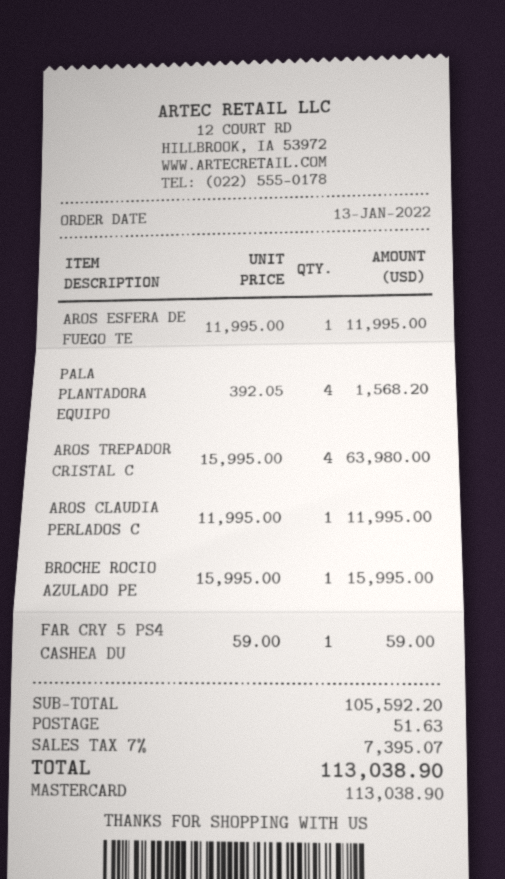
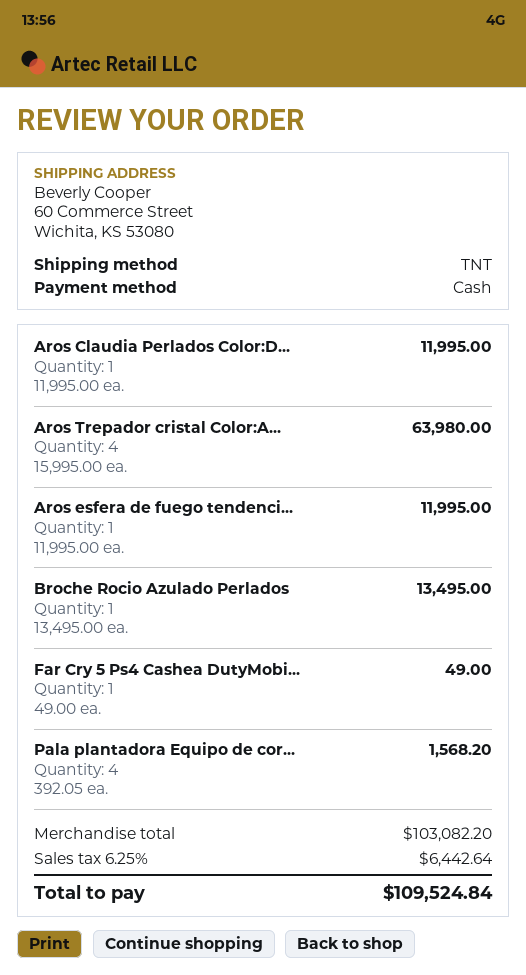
payment method: Mastercard -> cash
BROCHE ROCIO AZULADO PE: 1 x 15995.00 = 15995.00 -> 1 x 13495.00 = 13495.00
FAR CRY 5 PS4 CASHEA DU: 1 x 59.00 = 59.00 -> 1 x 49.00 = 49.00
subtotal: 105592.20 -> 103082.20
shipping: 51.63 -> none
tax: 7% = 7395.07 -> 6.25% = 6442.64
total: 113038.90 -> 109524.84

